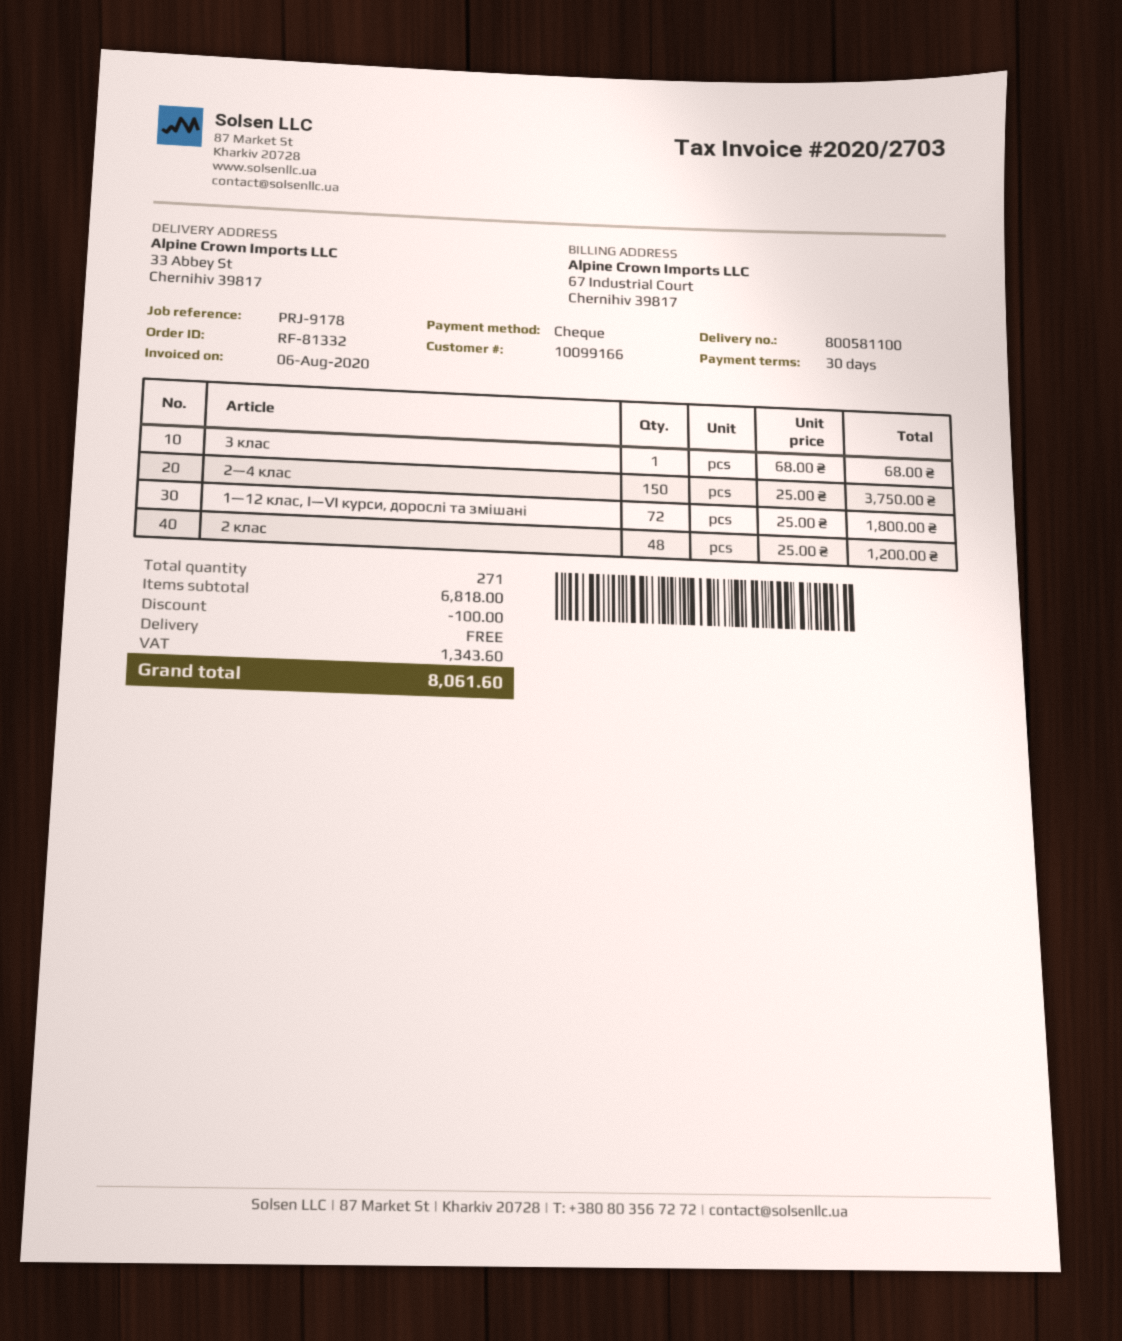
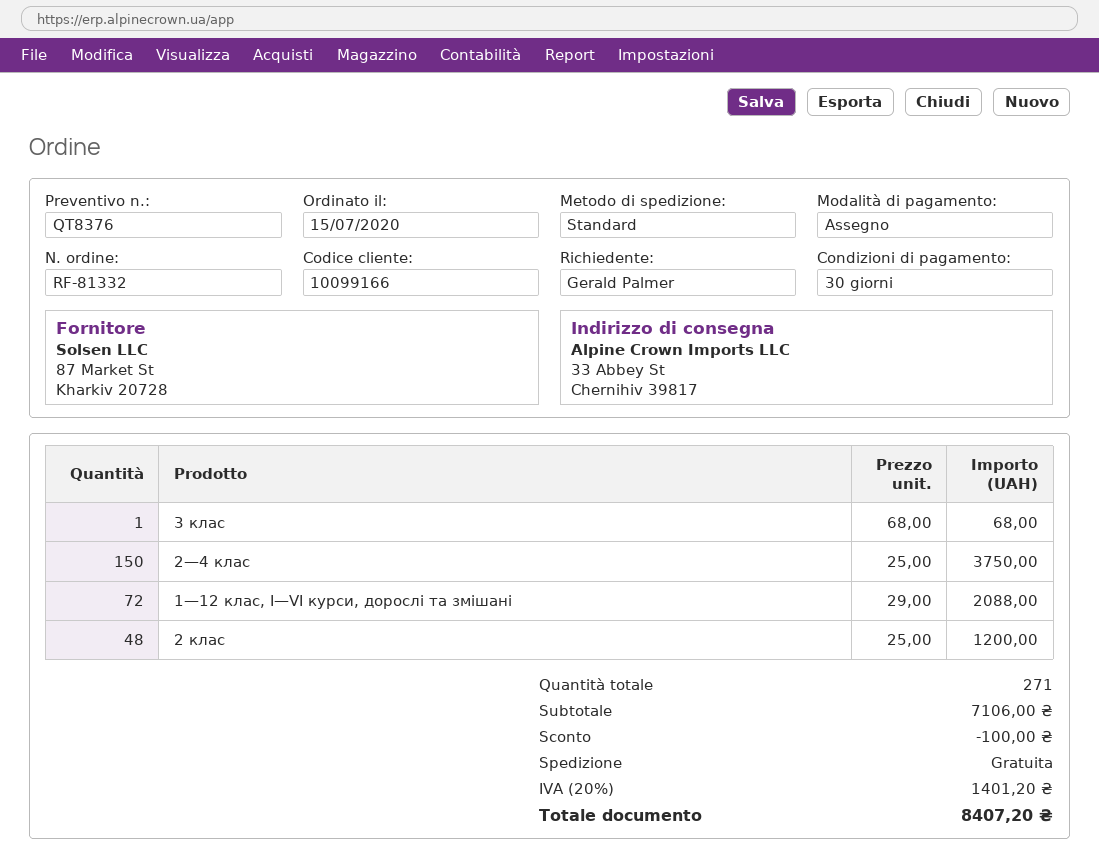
1—12 клас, I—VI курси, дорослі та змішані: 72 x 25.00 = 1800.00 -> 72 x 29.00 = 2088.00
subtotal: 6818.00 -> 7106.00
tax: 1343.60 -> 1401.20
total: 8061.60 -> 8407.20

